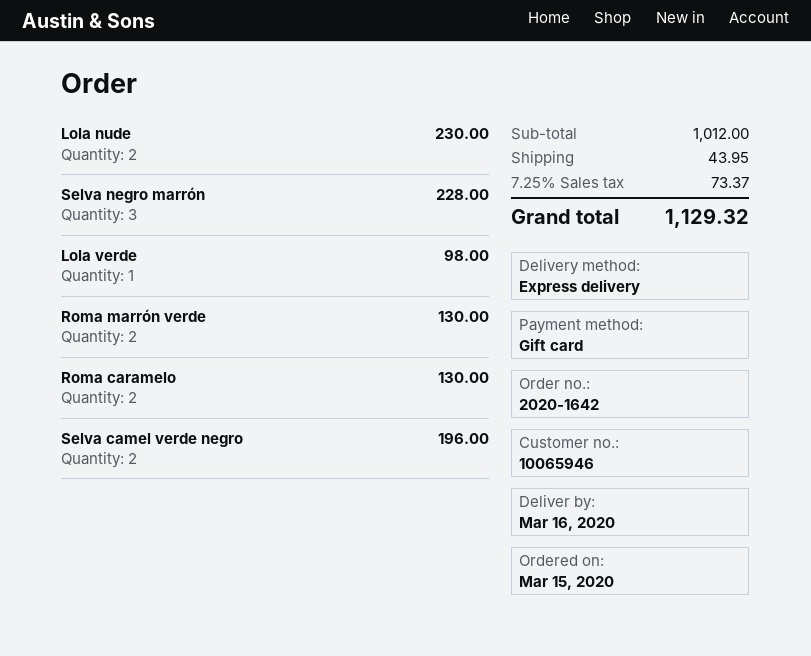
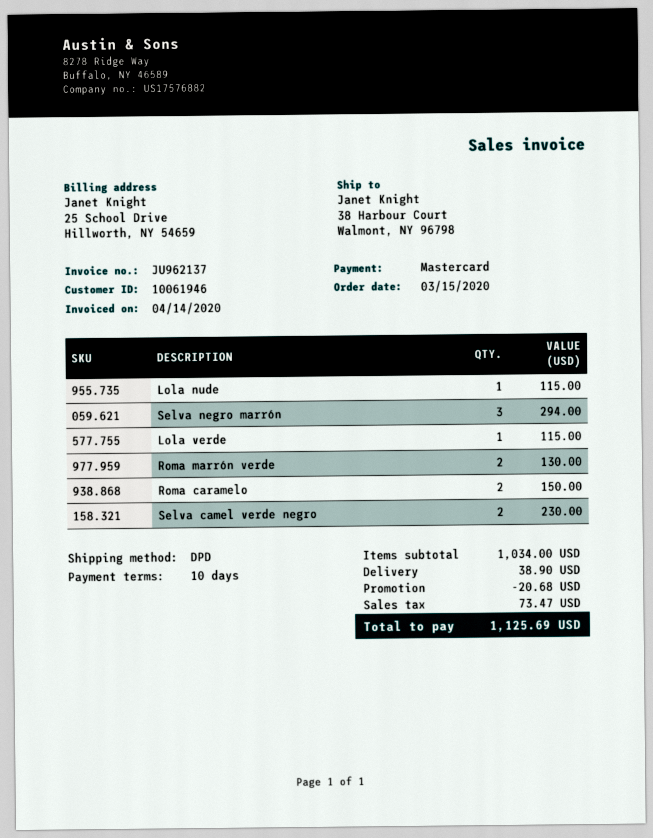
customer number: 10065946 -> 10061946
payment method: gift card -> Mastercard
shipping method: express -> DPD
Lola nude: 2 for 230.00 -> 1 for 115.00
Selva negro marrón: 3 for 228.00 -> 3 for 294.00
Lola verde: 1 for 98.00 -> 1 for 115.00
Roma caramelo: 2 for 130.00 -> 2 for 150.00
Selva camel verde negro: 2 for 196.00 -> 2 for 230.00
subtotal: 1012.00 -> 1034.00
discount: none -> 20.68
shipping: 43.95 -> 38.90
tax: 73.37 -> 73.47
total: 1129.32 -> 1125.69

